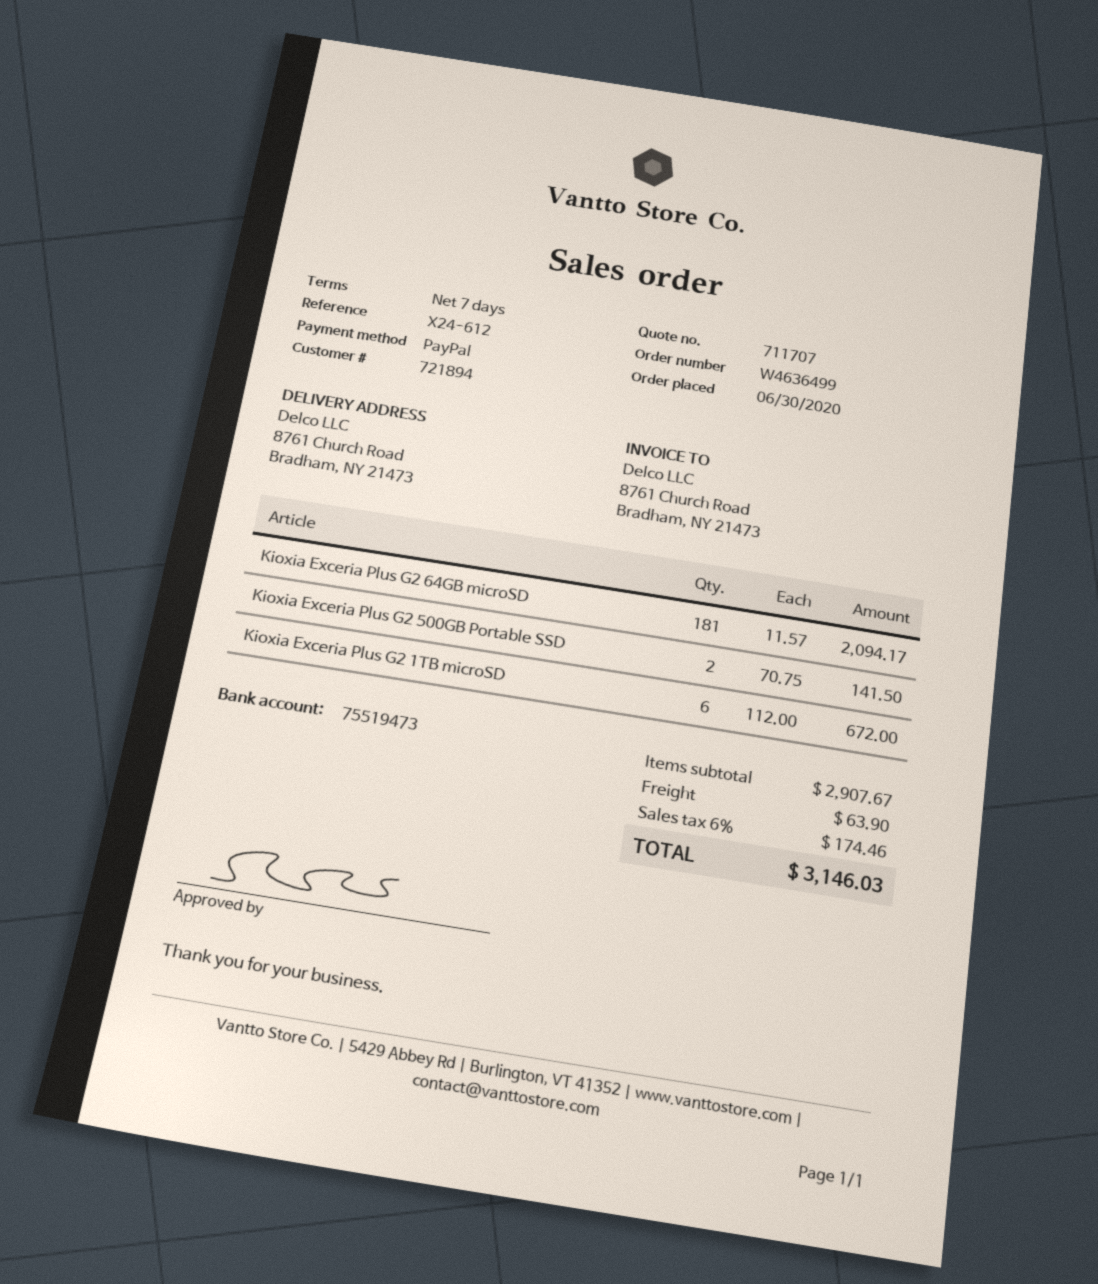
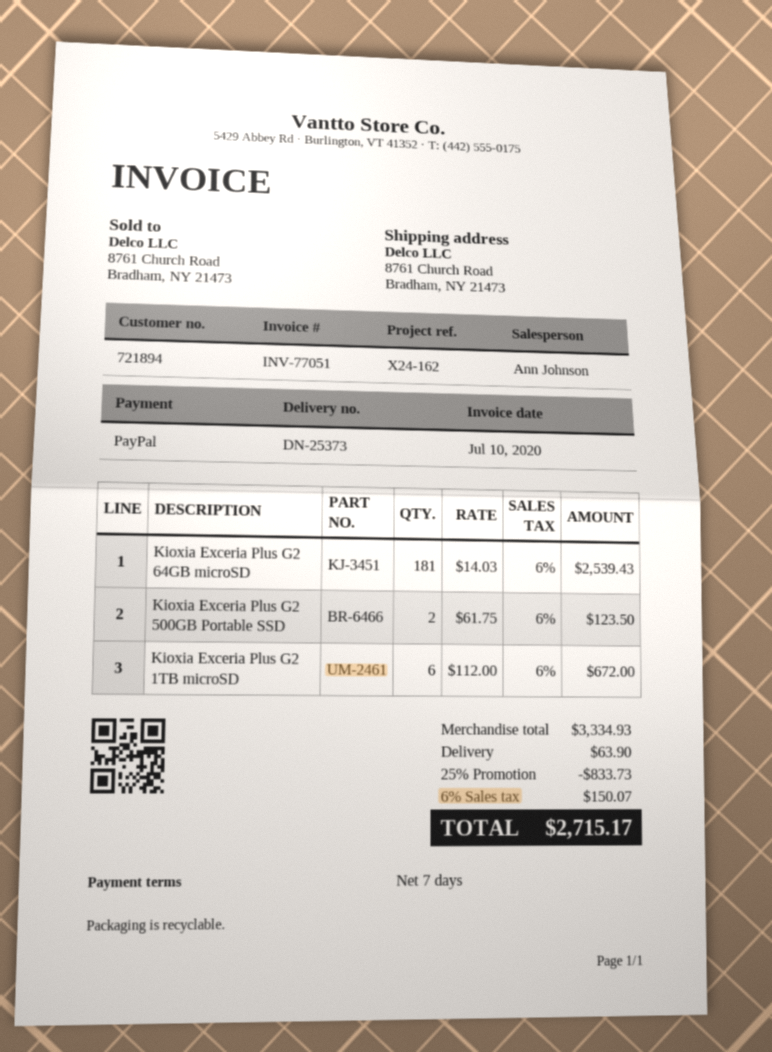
reference: X24-612 -> X24-162
Kioxia Exceria Plus G2 64GB microSD: 181 x 11.57 = 2094.17 -> 181 x 14.03 = 2539.43
Kioxia Exceria Plus G2 500GB Portable SSD: 2 x 70.75 = 141.50 -> 2 x 61.75 = 123.50
subtotal: 2907.67 -> 3334.93
discount: none -> 25% = 833.73
tax: 6% = 174.46 -> 6% = 150.07
total: 3146.03 -> 2715.17

